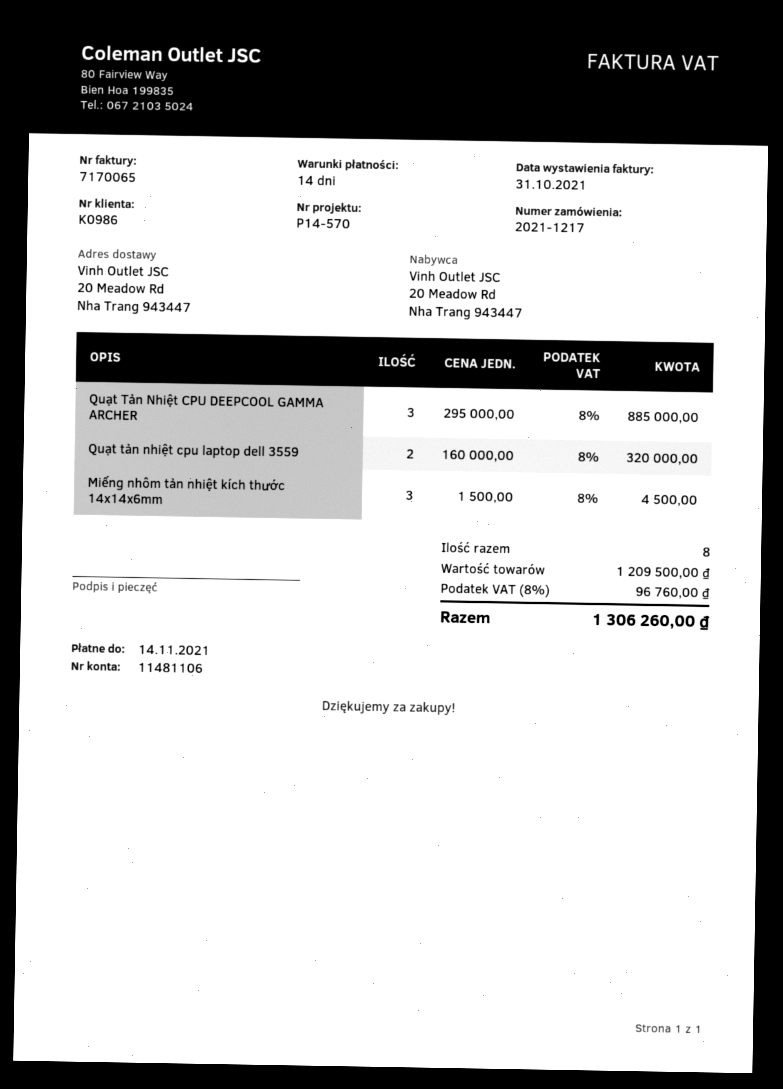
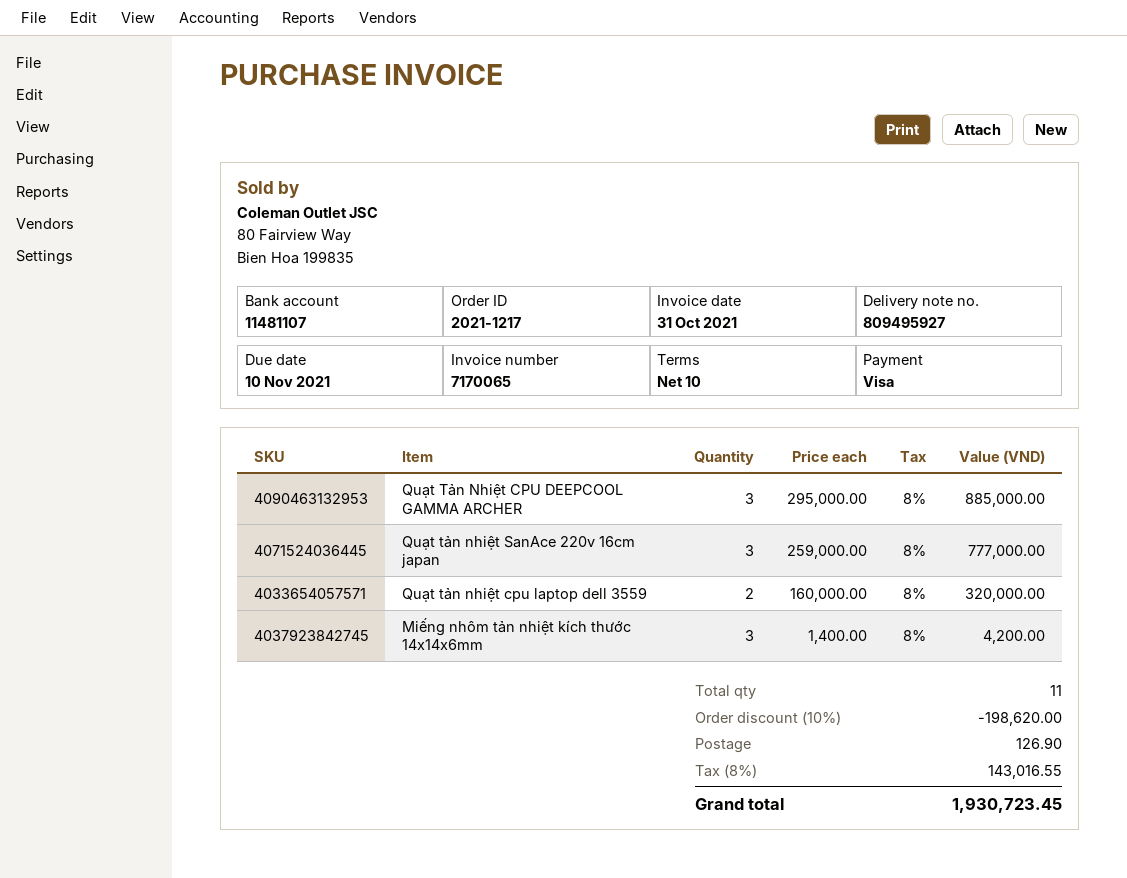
payment terms: 14 days -> 10 days
due date: 2021-11-14 -> 2021-11-10
bank account: 11481106 -> 11481107
Miếng nhôm tản nhiệt kích thước 14x14x6mm: 3 x 1500.00 = 4500.00 -> 3 x 1400.00 = 4200.00
Quạt tản nhiệt SanAce 220v 16cm japan: none -> 3 x 259000.00 = 777000.00
total quantity: 8 -> 11
discount: none -> 10% = 198620.00
shipping: none -> 126.90
tax: 8% = 96760.00 -> 8% = 143016.55
total: 1306260.00 -> 1930723.45

